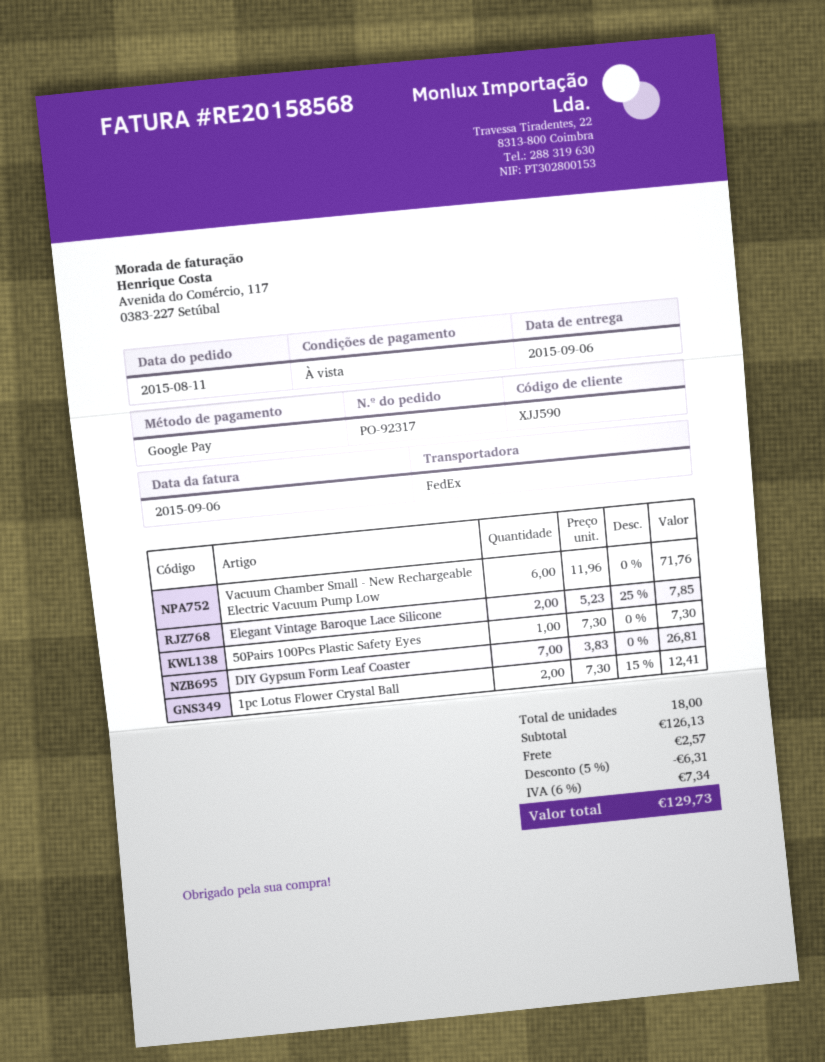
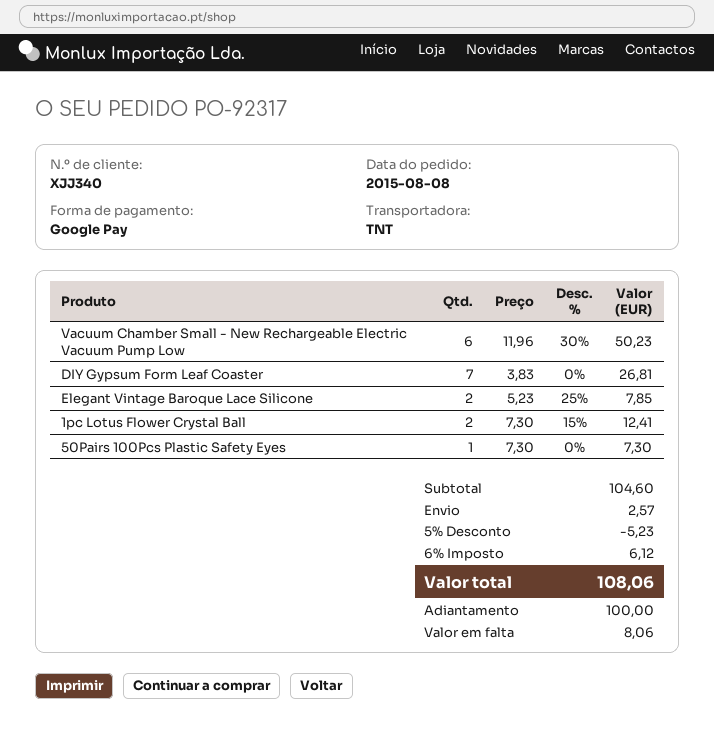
order date: 2015-08-11 -> 2015-08-08
customer number: XJJ590 -> XJJ340
shipping method: FedEx -> TNT
Vacuum Chamber Small - New Rechargeable Electric Vacuum Pump Low: 6 x 11.96 = 71.76 -> 6 x 11.96 - 30% = 50.23
subtotal: 126.13 -> 104.60
discount: 5% = 6.31 -> 5% = 5.23
tax: 6% = 7.34 -> 6% = 6.12
total: 129.73 -> 108.06

